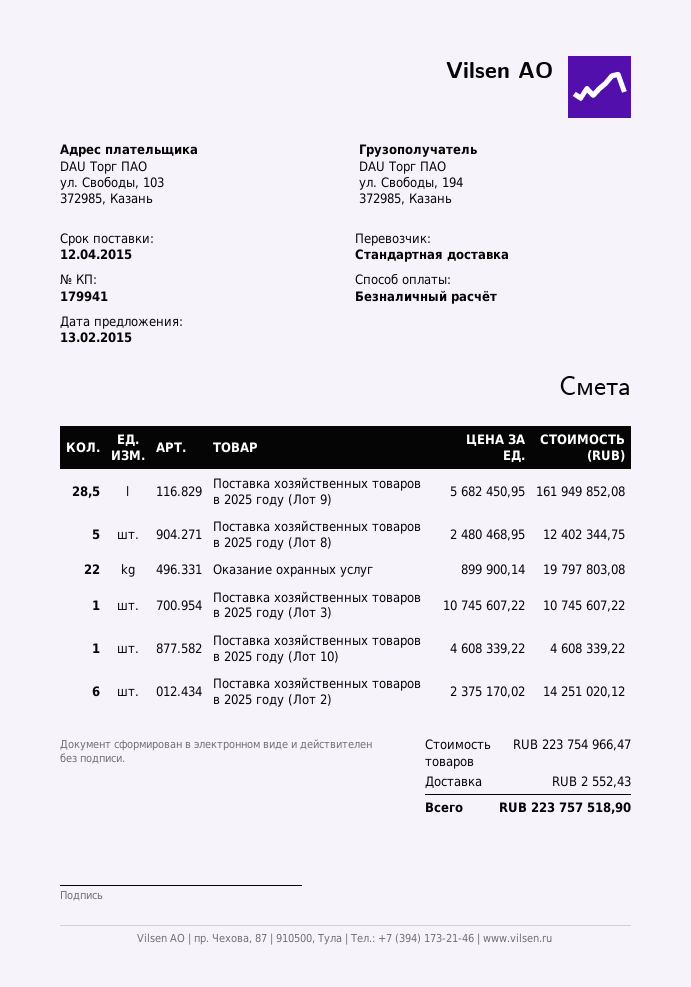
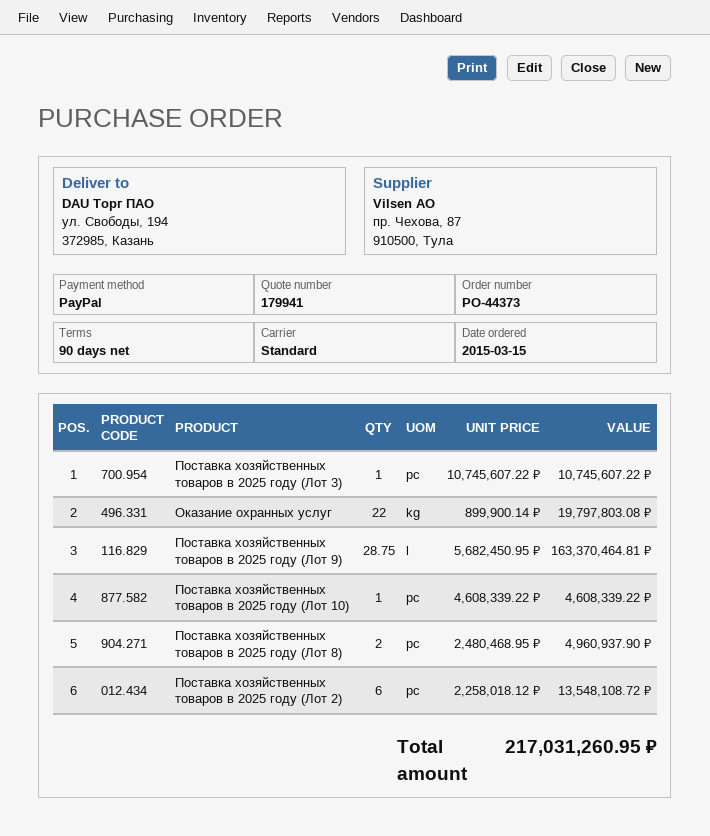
payment method: bank transfer -> PayPal
Поставка хозяйственных товаров в 2025 году (Лот 9): 28.5 x 5682450.95 = 161949852.08 -> 28.75 x 5682450.95 = 163370464.81
Поставка хозяйственных товаров в 2025 году (Лот 8): 5 x 2480468.95 = 12402344.75 -> 2 x 2480468.95 = 4960937.90
Поставка хозяйственных товаров в 2025 году (Лот 2): 6 x 2375170.02 = 14251020.12 -> 6 x 2258018.12 = 13548108.72
shipping: 2552.43 -> none
total: 223757518.90 -> 217031260.95

